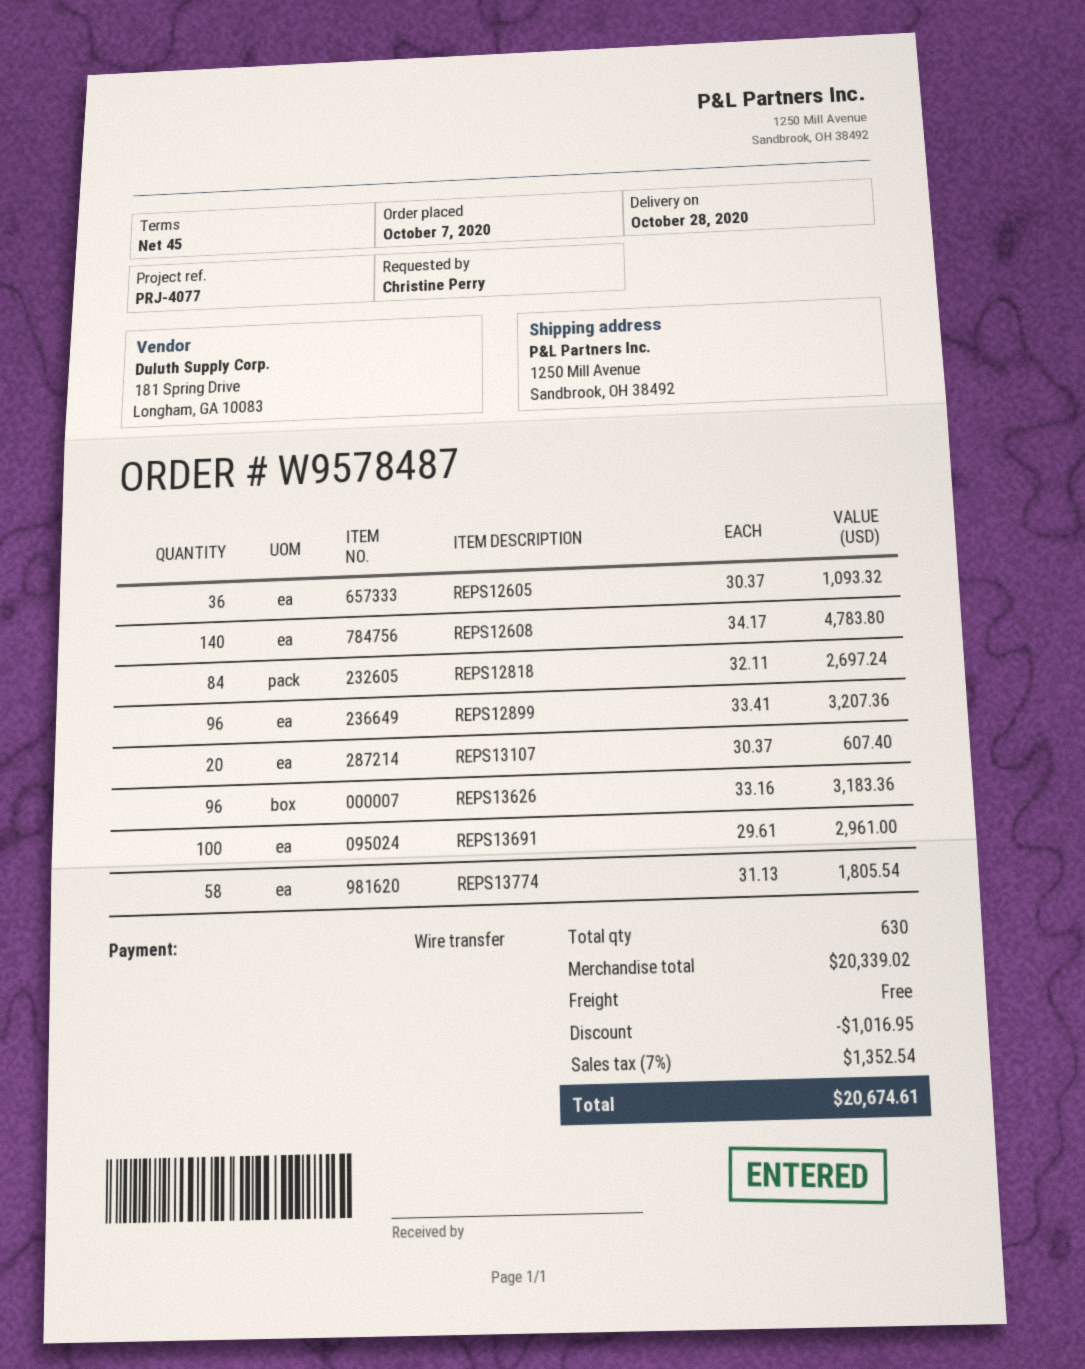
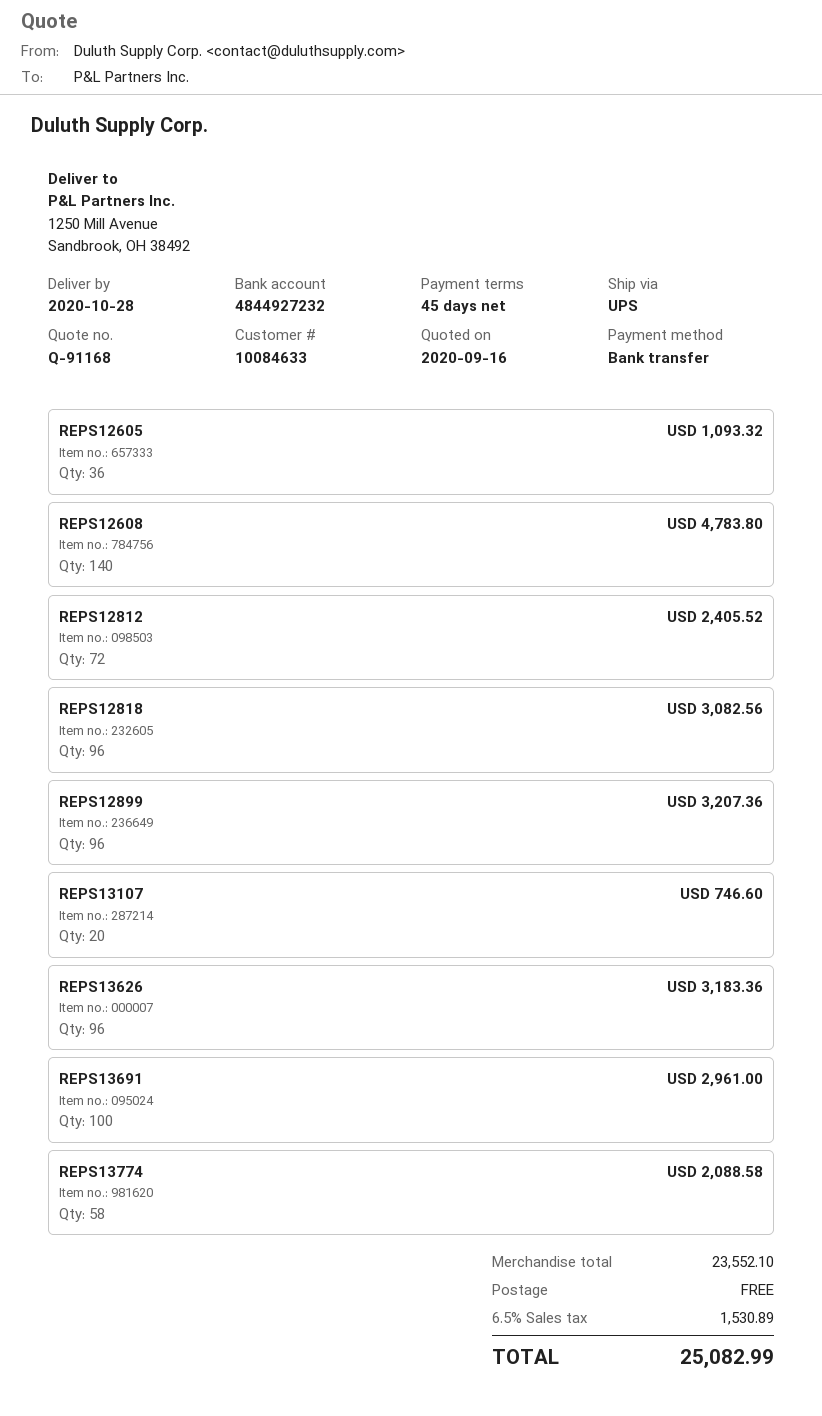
REPS12818: 84 for 2697.24 -> 96 for 3082.56
REPS13107: 20 for 607.40 -> 20 for 746.60
REPS13774: 58 for 1805.54 -> 58 for 2088.58
REPS12812: none -> 72 for 2405.52
subtotal: 20339.02 -> 23552.10
discount: 1016.95 -> none
tax: 7% = 1352.54 -> 6.5% = 1530.89
total: 20674.61 -> 25082.99

